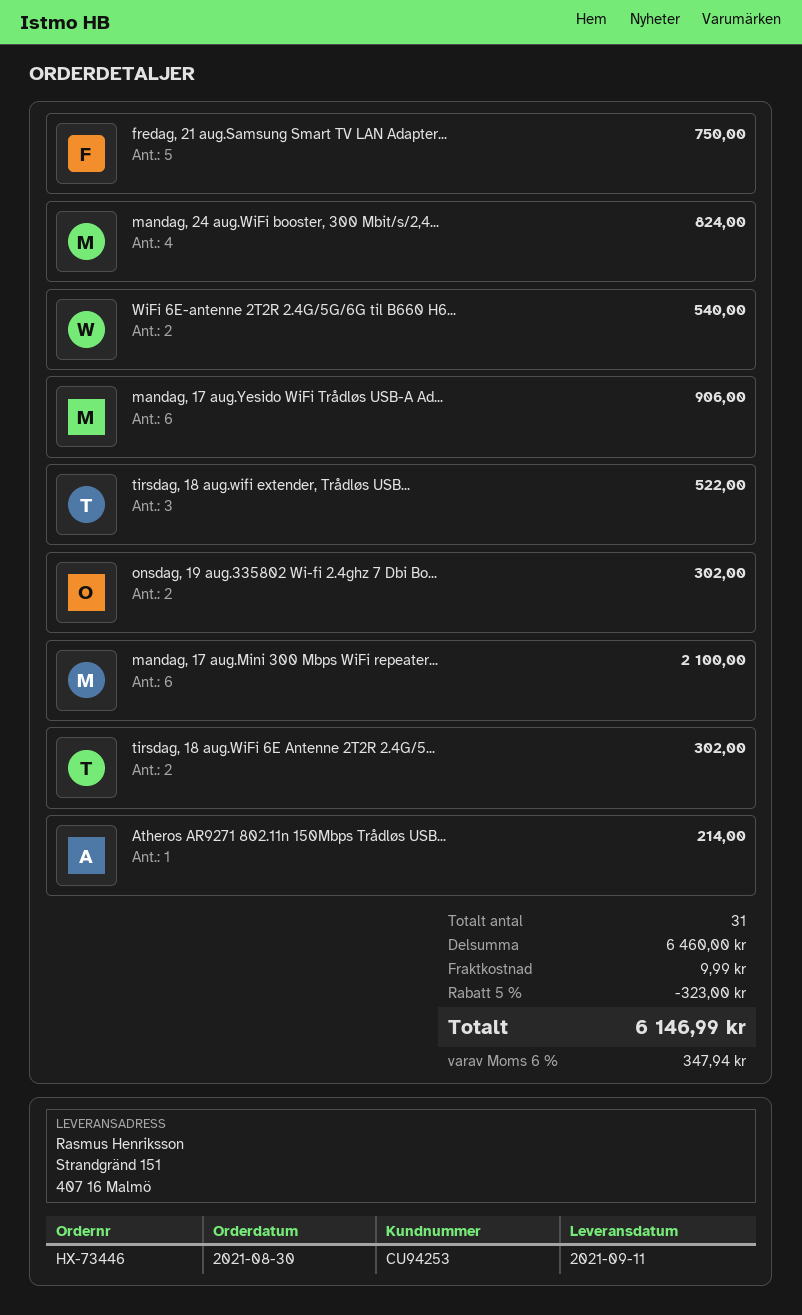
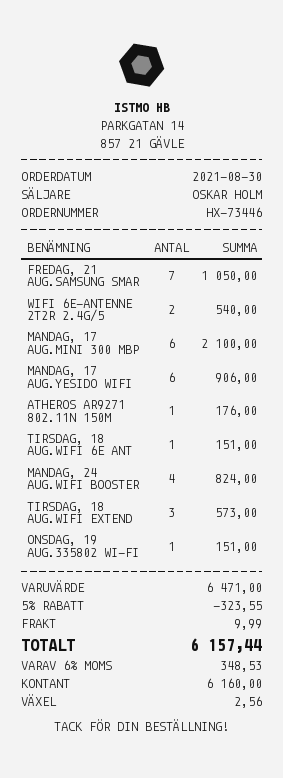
fredag, 21 aug.Samsung Smart TV LAN Adapter...: 5 for 750.00 -> 7 for 1050.00
tirsdag, 18 aug.wifi extender, Trådløs USB...: 3 for 522.00 -> 3 for 573.00
onsdag, 19 aug.335802 Wi-fi 2.4ghz 7 Dbi Bo...: 2 for 302.00 -> 1 for 151.00
tirsdag, 18 aug.WiFi 6E Antenne 2T2R 2.4G/5...: 2 for 302.00 -> 1 for 151.00
Atheros AR9271 802.11n 150Mbps Trådløs USB...: 1 for 214.00 -> 1 for 176.00
subtotal: 6460.00 -> 6471.00
discount: 5% = 323.00 -> 5% = 323.55
tax: 6% = 347.94 -> 6% = 348.53
total: 6146.99 -> 6157.44

